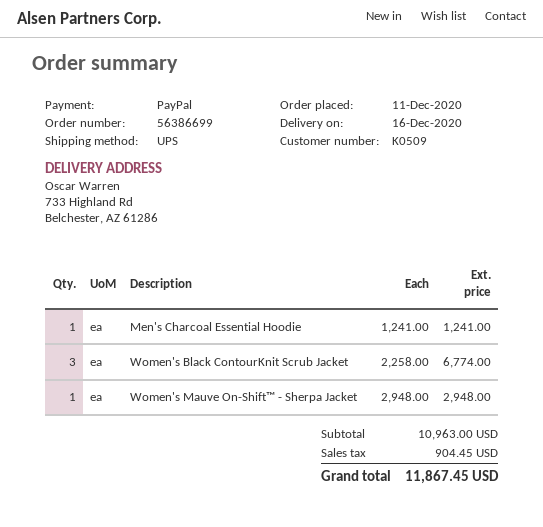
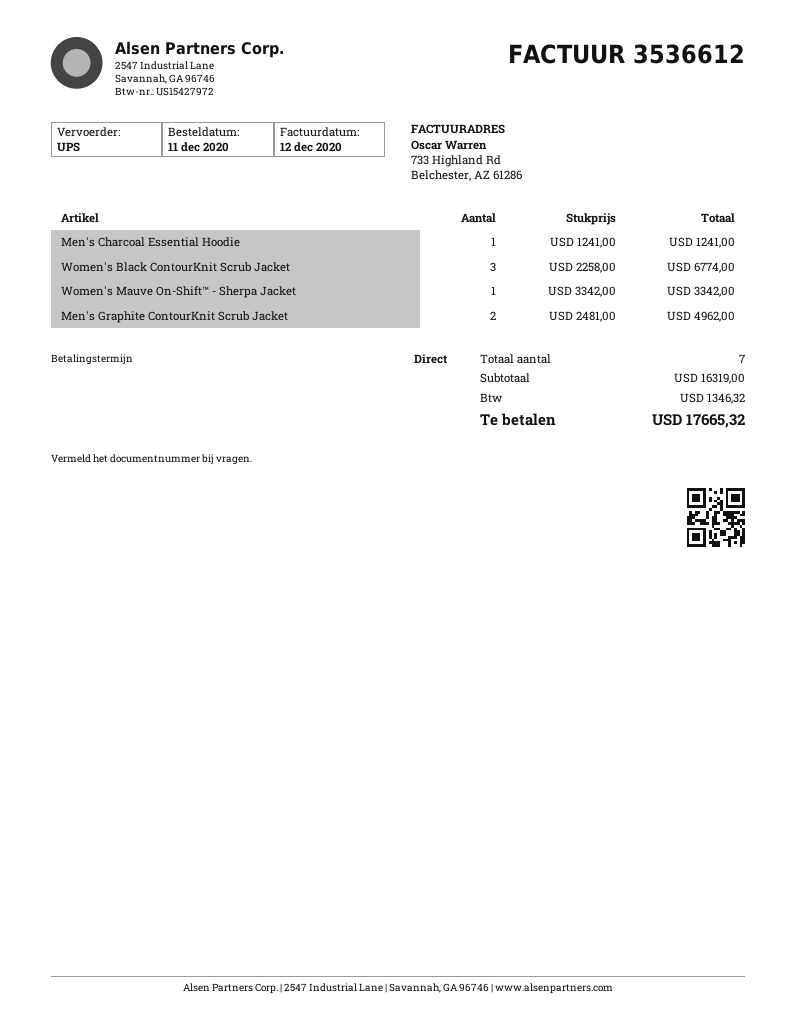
Women's Mauve On-Shift™ - Sherpa Jacket: 1 x 2948.00 = 2948.00 -> 1 x 3342.00 = 3342.00
Men's Graphite ContourKnit Scrub Jacket: none -> 2 x 2481.00 = 4962.00
subtotal: 10963.00 -> 16319.00
tax: 904.45 -> 1346.32
total: 11867.45 -> 17665.32

